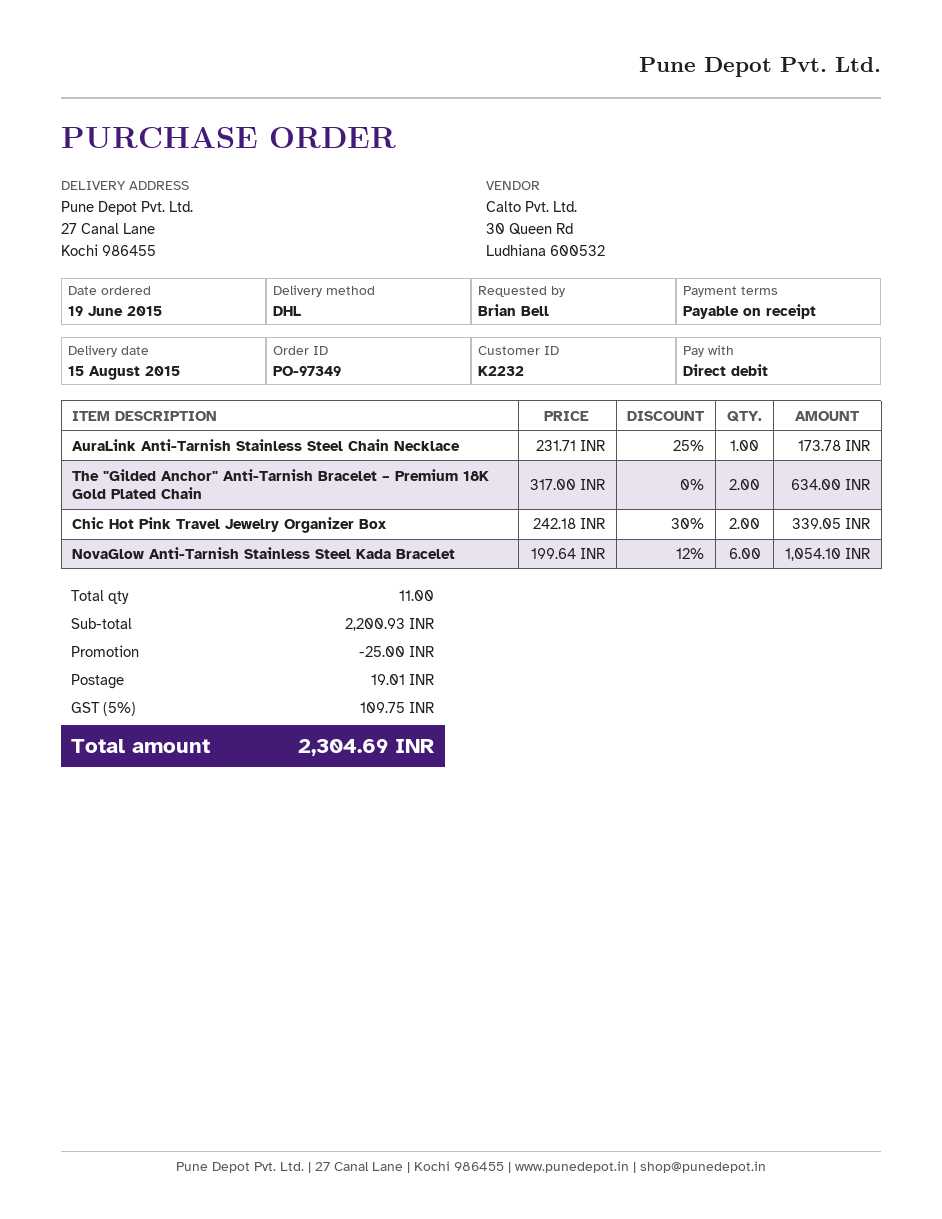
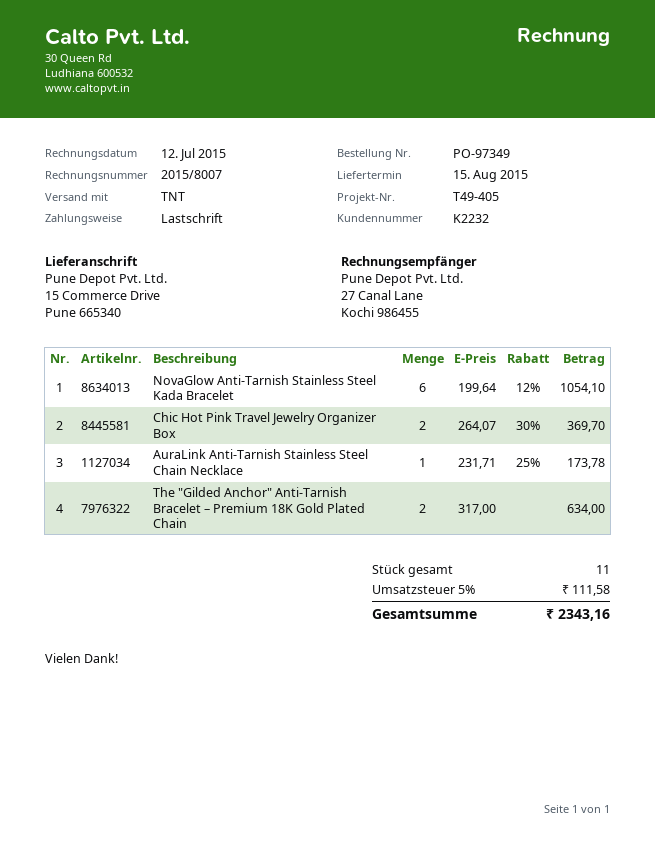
shipping method: DHL -> TNT
ship to: 27 Canal Lane, Kochi 986455 -> 15 Commerce Drive, Pune 665340
Chic Hot Pink Travel Jewelry Organizer Box: 2 x 242.18 - 30% = 339.05 -> 2 x 264.07 - 30% = 369.70
discount: 25.00 -> none
shipping: 19.01 -> none
tax: 5% = 109.75 -> 5% = 111.58
total: 2304.69 -> 2343.16

